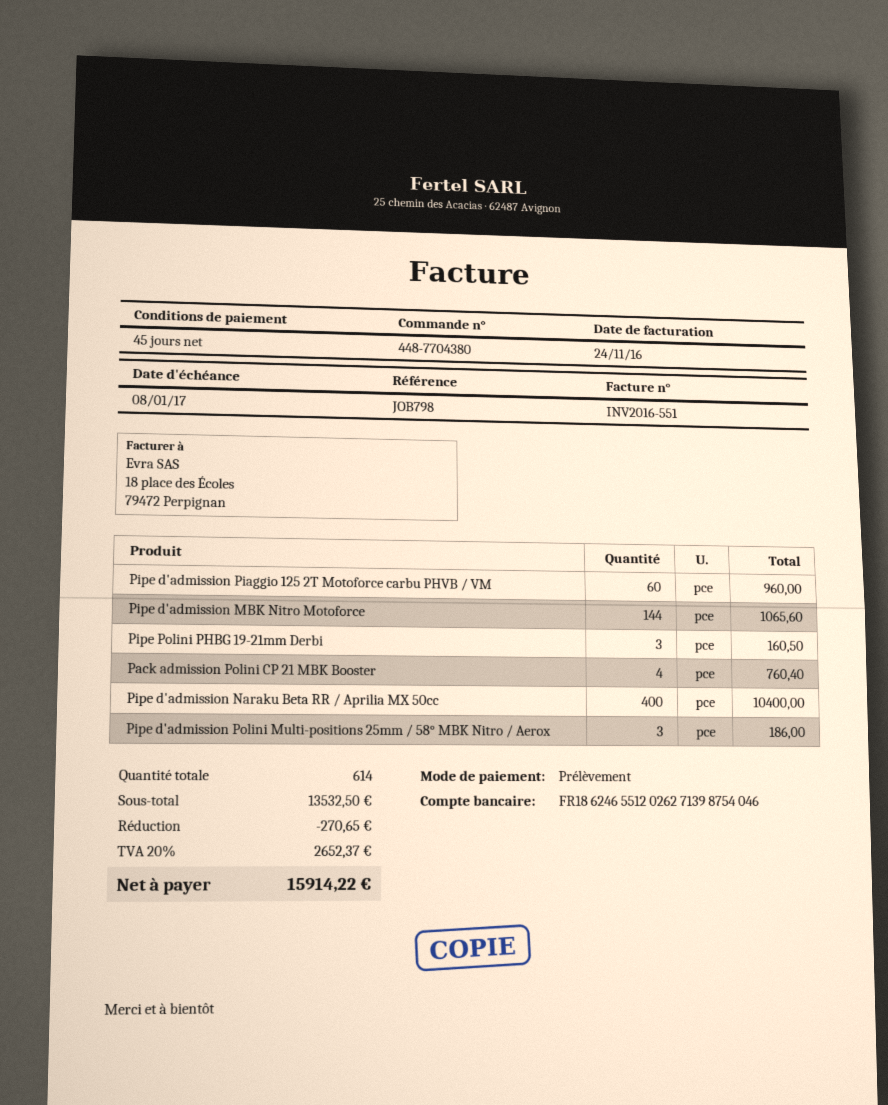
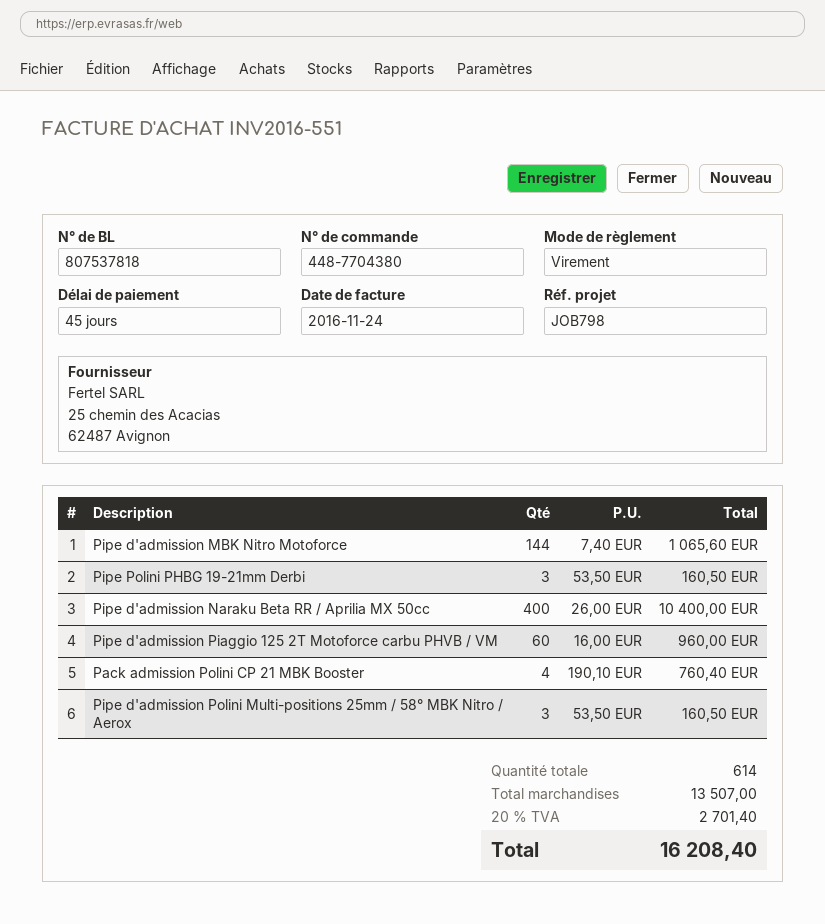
payment method: direct debit -> bank transfer
Pipe d'admission Polini Multi-positions 25mm / 58° MBK Nitro / Aerox: 3 for 186.00 -> 3 for 160.50
subtotal: 13532.50 -> 13507.00
discount: 270.65 -> none
tax: 20% = 2652.37 -> 20% = 2701.40
total: 15914.22 -> 16208.40

